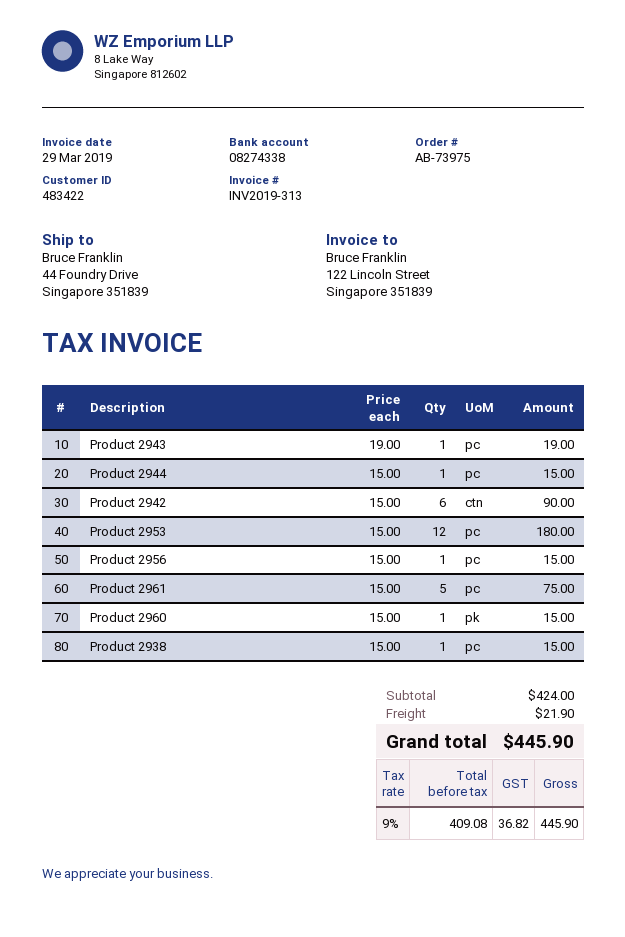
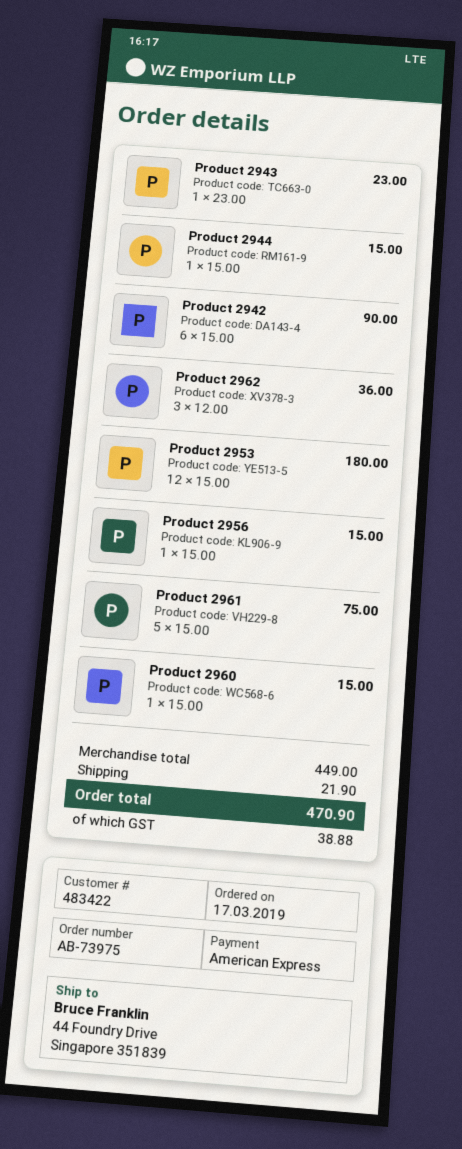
Product 2943: 1 x 19.00 = 19.00 -> 1 x 23.00 = 23.00
Product 2938: 1 x 15.00 = 15.00 -> none
Product 2962: none -> 3 x 12.00 = 36.00
subtotal: 424.00 -> 449.00
tax: 36.82 -> 38.88
total: 445.90 -> 470.90

